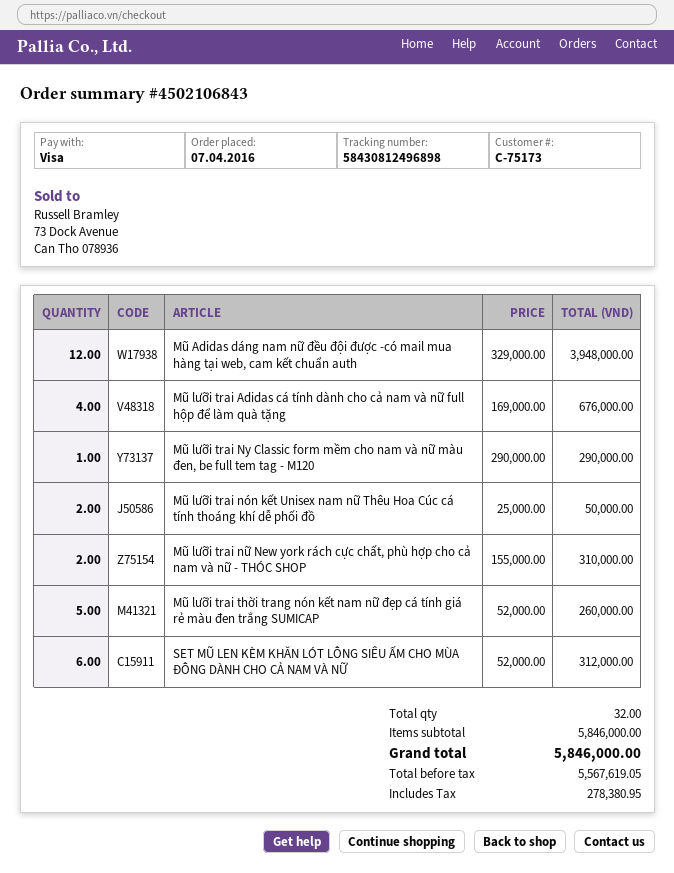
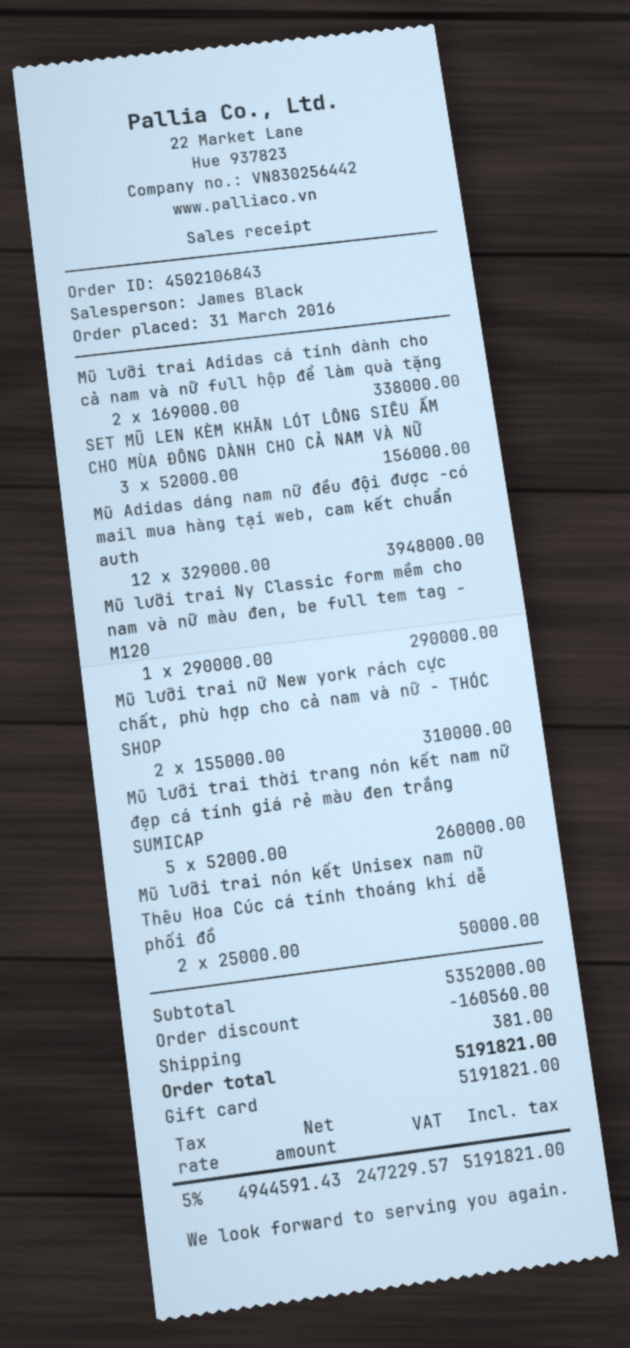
order date: 2016-04-07 -> 2016-03-31
payment method: Visa -> gift card
Mũ lưỡi trai Adidas cá tính dành cho cả nam và nữ full hộp để làm quà tặng: 4 x 169000.00 = 676000.00 -> 2 x 169000.00 = 338000.00
SET MŨ LEN KÈM KHĂN LÓT LÔNG SIÊU ẤM CHO MÙA ĐÔNG DÀNH CHO CẢ NAM VÀ NỮ: 6 x 52000.00 = 312000.00 -> 3 x 52000.00 = 156000.00
subtotal: 5846000.00 -> 5352000.00
discount: none -> 160560.00
shipping: none -> 381.00
net: 5567619.05 -> 4944591.43
tax: 278380.95 -> 247229.57
total: 5846000.00 -> 5191821.00

